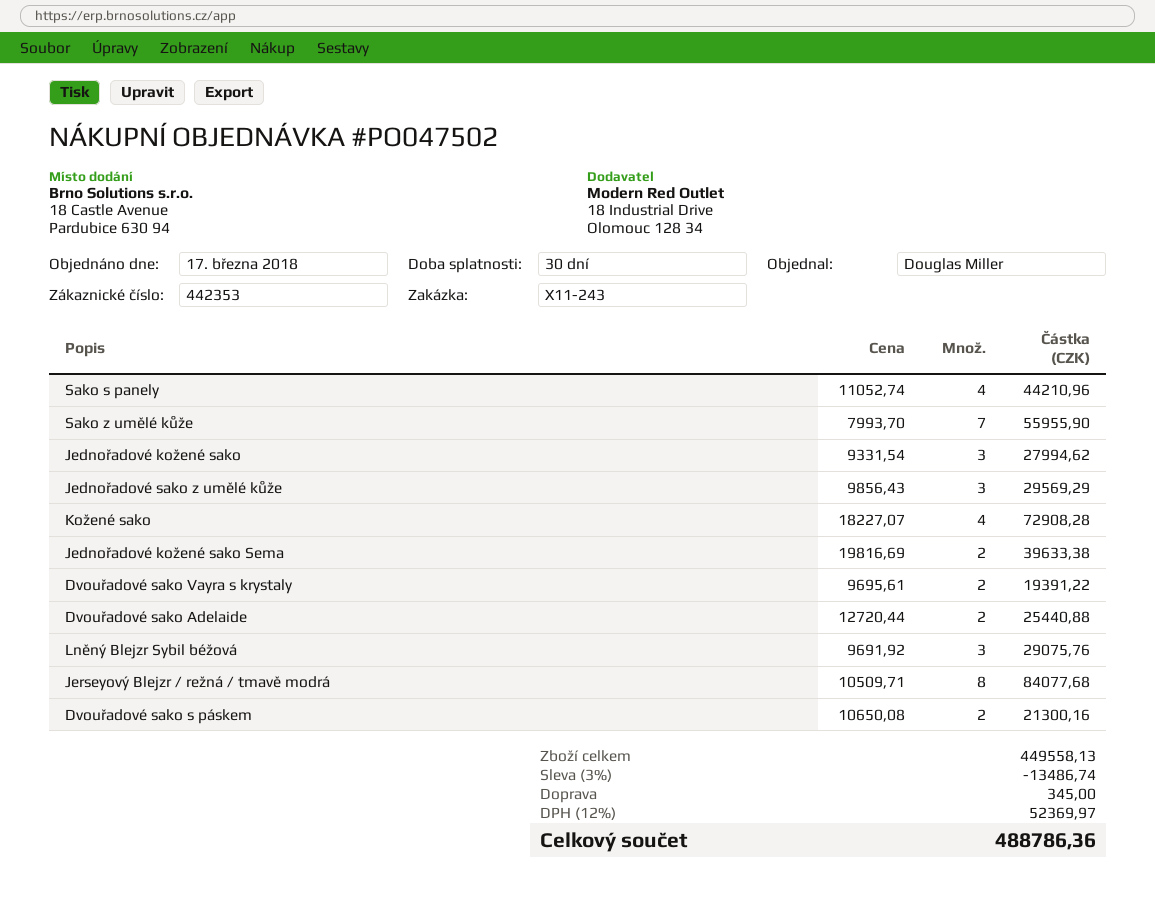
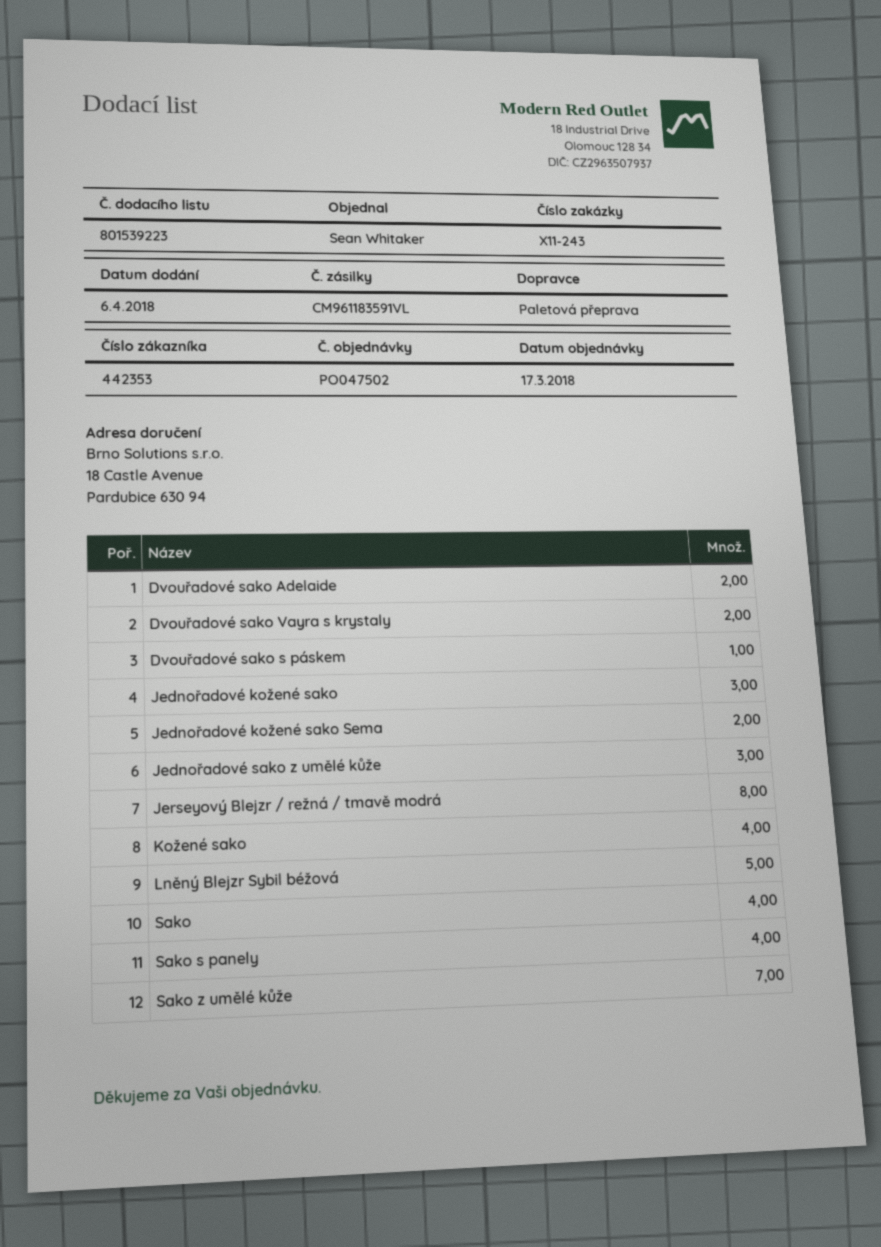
ordered by: Douglas Miller -> Sean Whitaker
Lněný Blejzr Sybil béžová: 3 -> 5
Dvouřadové sako s páskem: 2 -> 1
Sako: none -> 4

